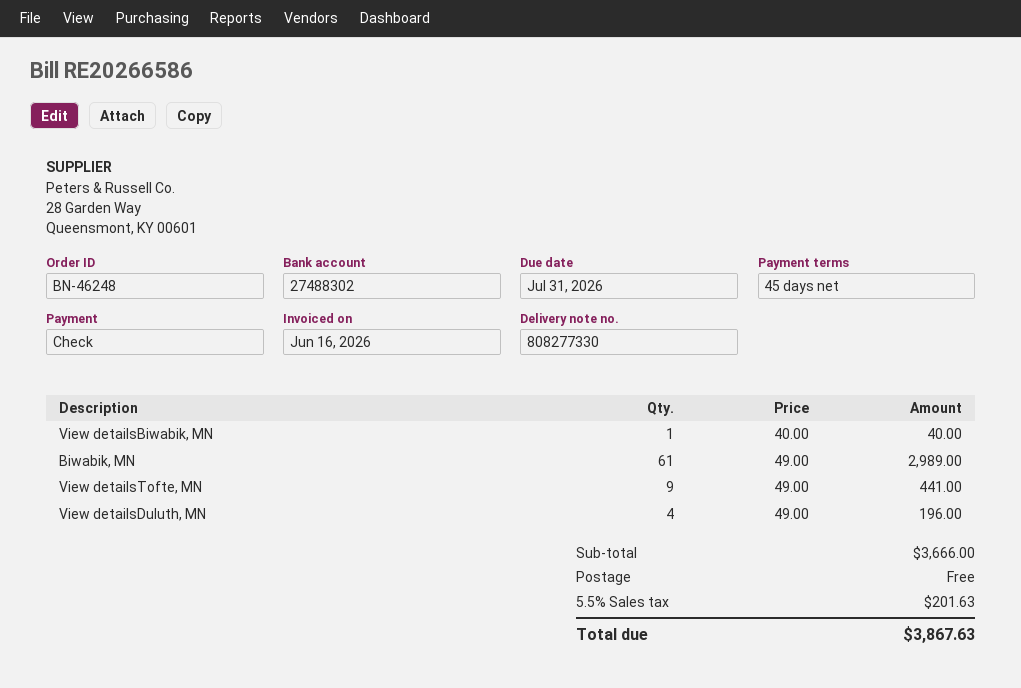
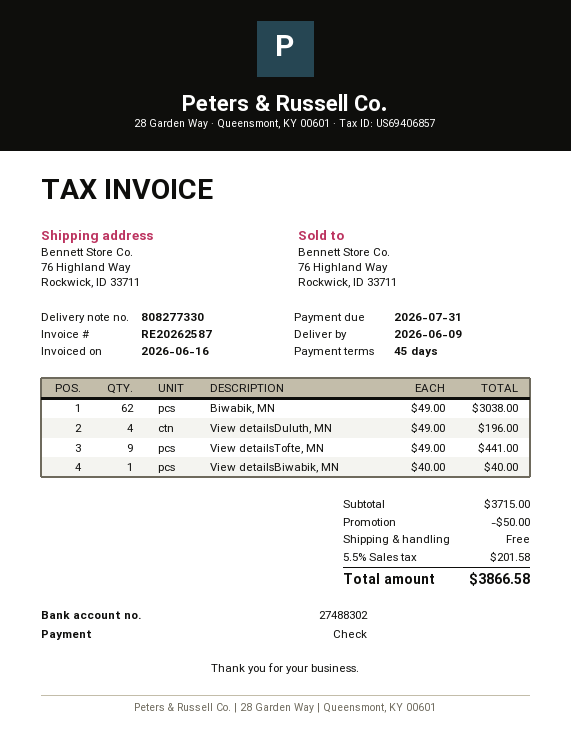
invoice number: RE20266586 -> RE20262587
Biwabik, MN: 61 x 49.00 = 2989.00 -> 62 x 49.00 = 3038.00
subtotal: 3666.00 -> 3715.00
discount: none -> 50.00
tax: 5.5% = 201.63 -> 5.5% = 201.58
total: 3867.63 -> 3866.58

